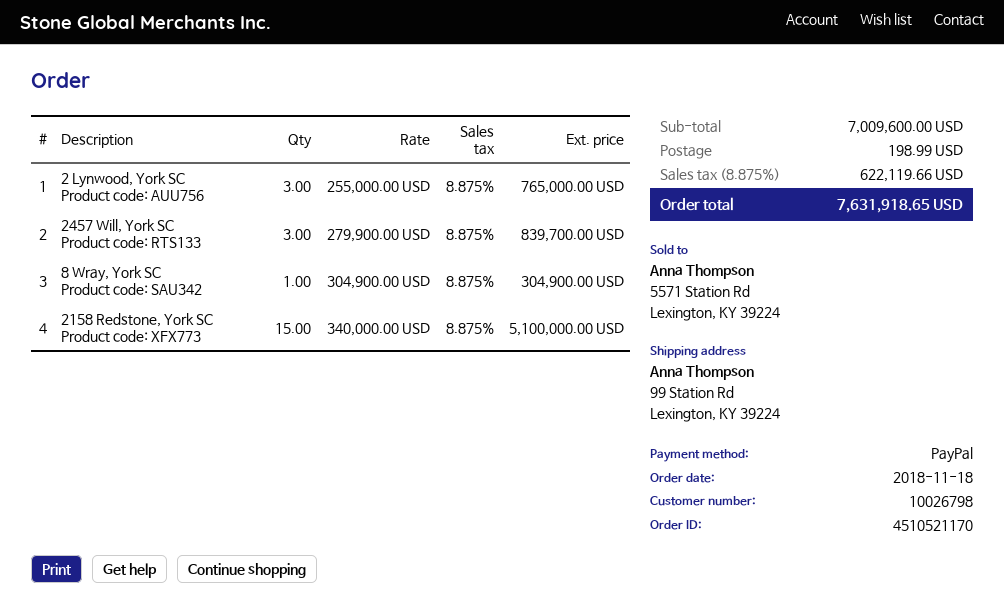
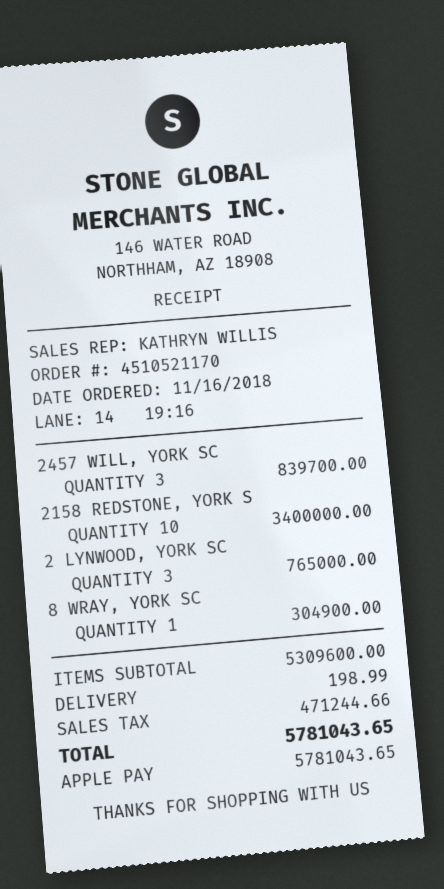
order date: 2018-11-18 -> 2018-11-16
payment method: PayPal -> Apple Pay
2158 Redstone, York SC: 15 for 5100000.00 -> 10 for 3400000.00
subtotal: 7009600.00 -> 5309600.00
tax: 622119.66 -> 471244.66
total: 7631918.65 -> 5781043.65

